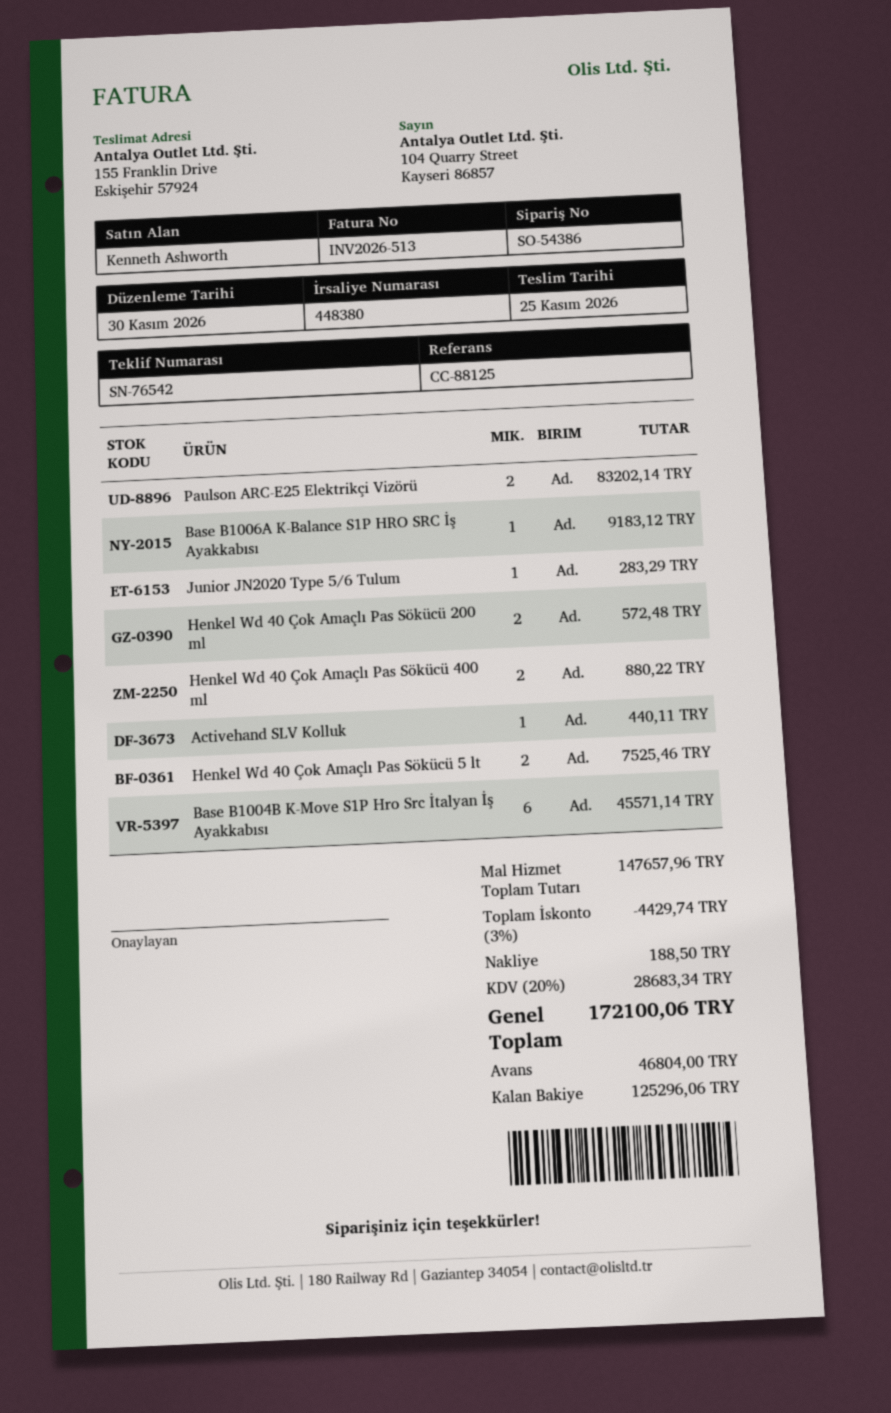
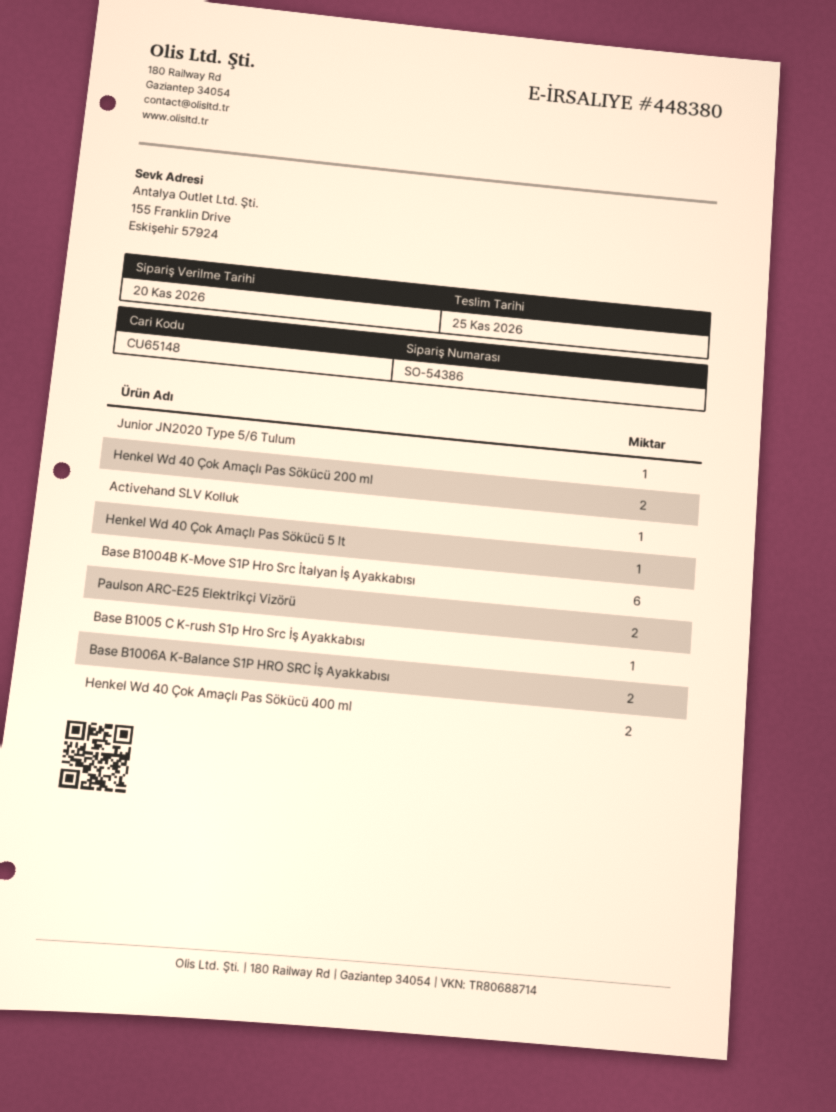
Base B1006A K-Balance S1P HRO SRC İş Ayakkabısı: 1 -> 2
Henkel Wd 40 Çok Amaçlı Pas Sökücü 5 lt: 2 -> 1
Base B1005 C K-rush S1p Hro Src İş Ayakkabısı: none -> 1

